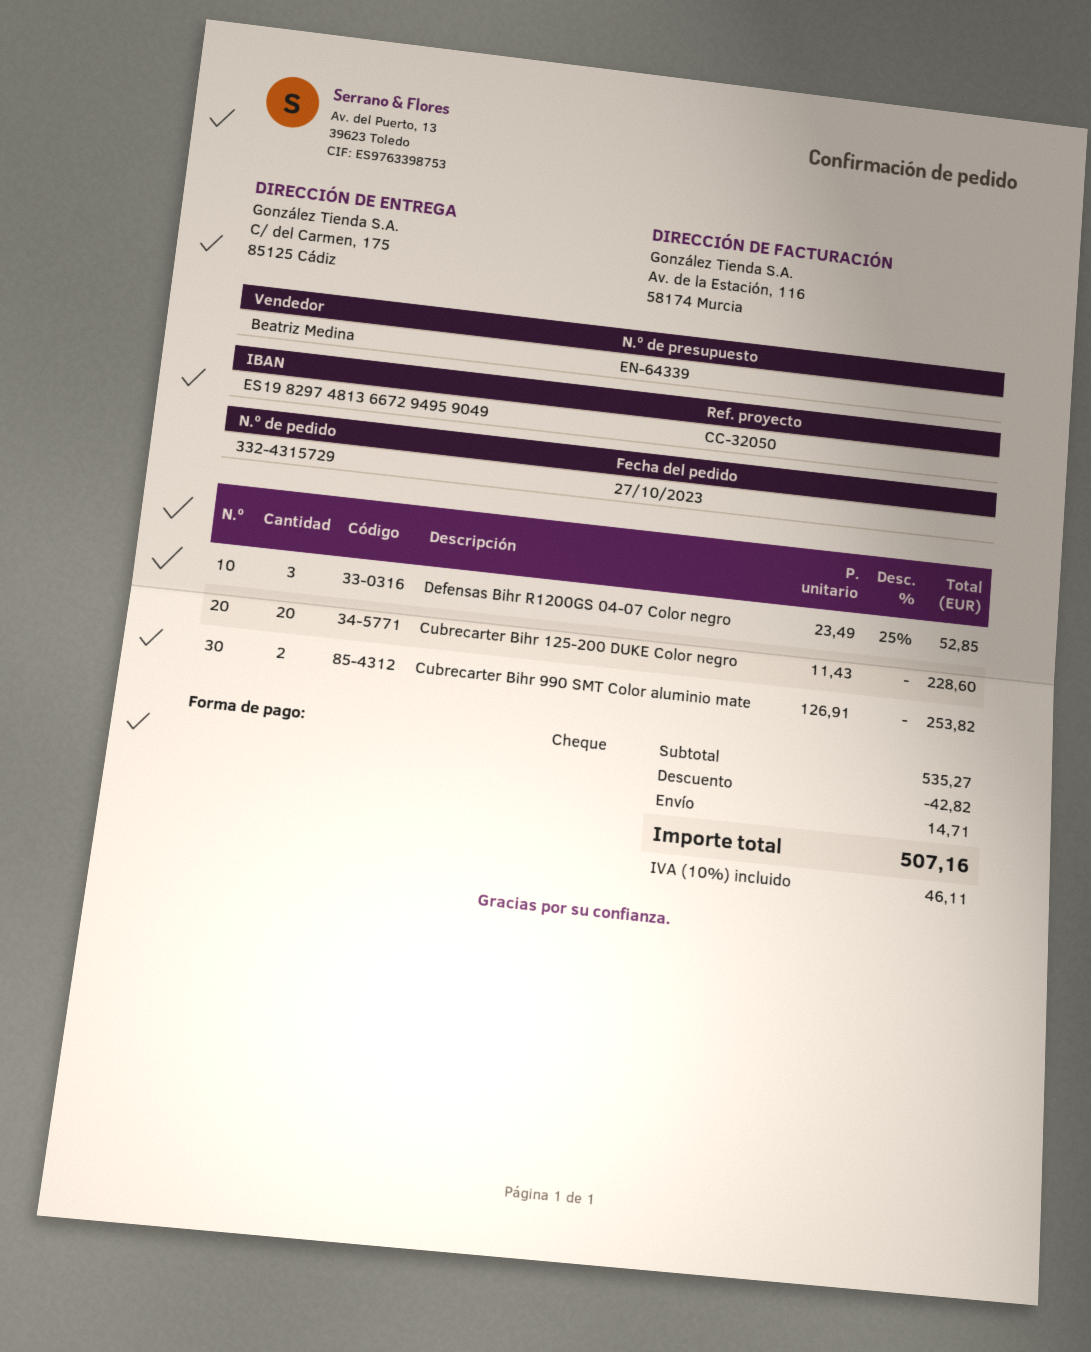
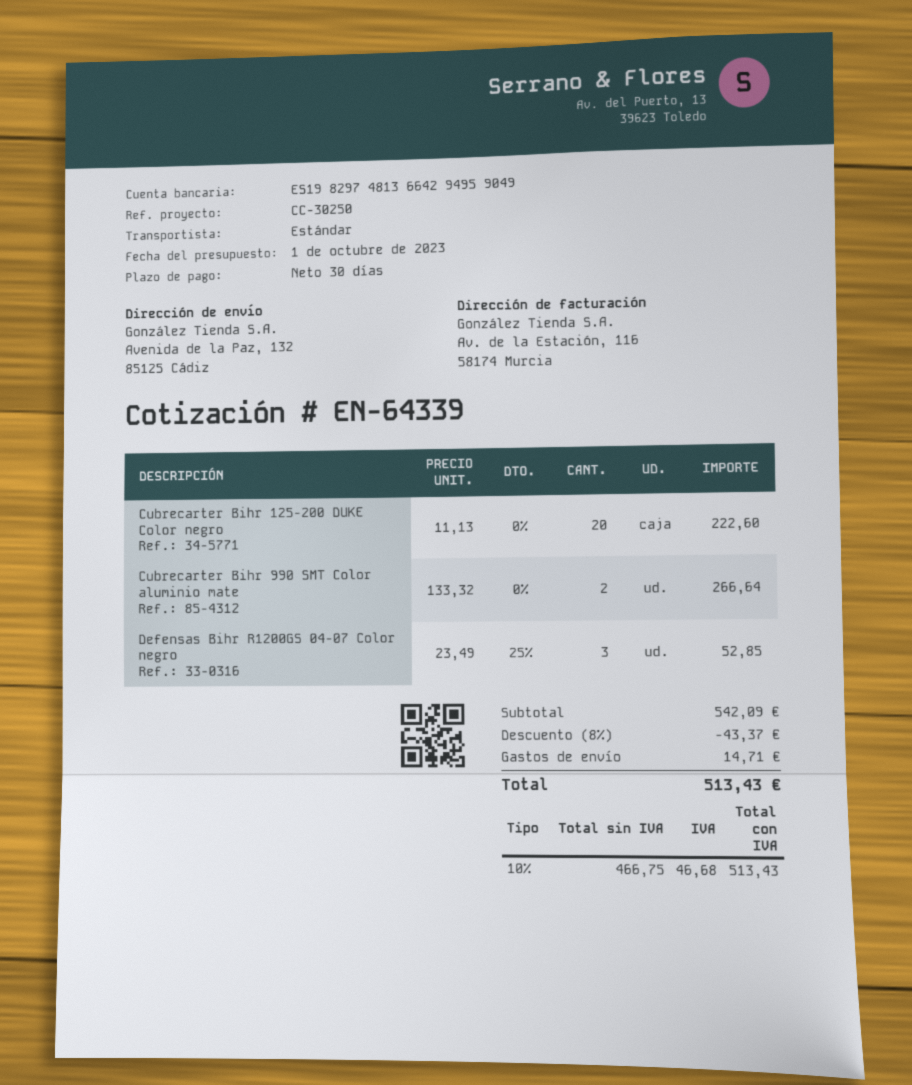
reference: CC-32050 -> CC-30250
bank account: ES1982974813667294959049 -> ES1982974813664294959049
ship to: C/ del Carmen, 175, 85125 Cádiz -> Avenida de la Paz, 132, 85125 Cádiz
Cubrecarter Bihr 125-200 DUKE Color negro: 20 x 11.43 = 228.60 -> 20 x 11.13 = 222.60
Cubrecarter Bihr 990 SMT Color aluminio mate: 2 x 126.91 = 253.82 -> 2 x 133.32 = 266.64
subtotal: 535.27 -> 542.09
discount: 42.82 -> 43.37
tax: 10% = 46.11 -> 10% = 46.68
total: 507.16 -> 513.43

